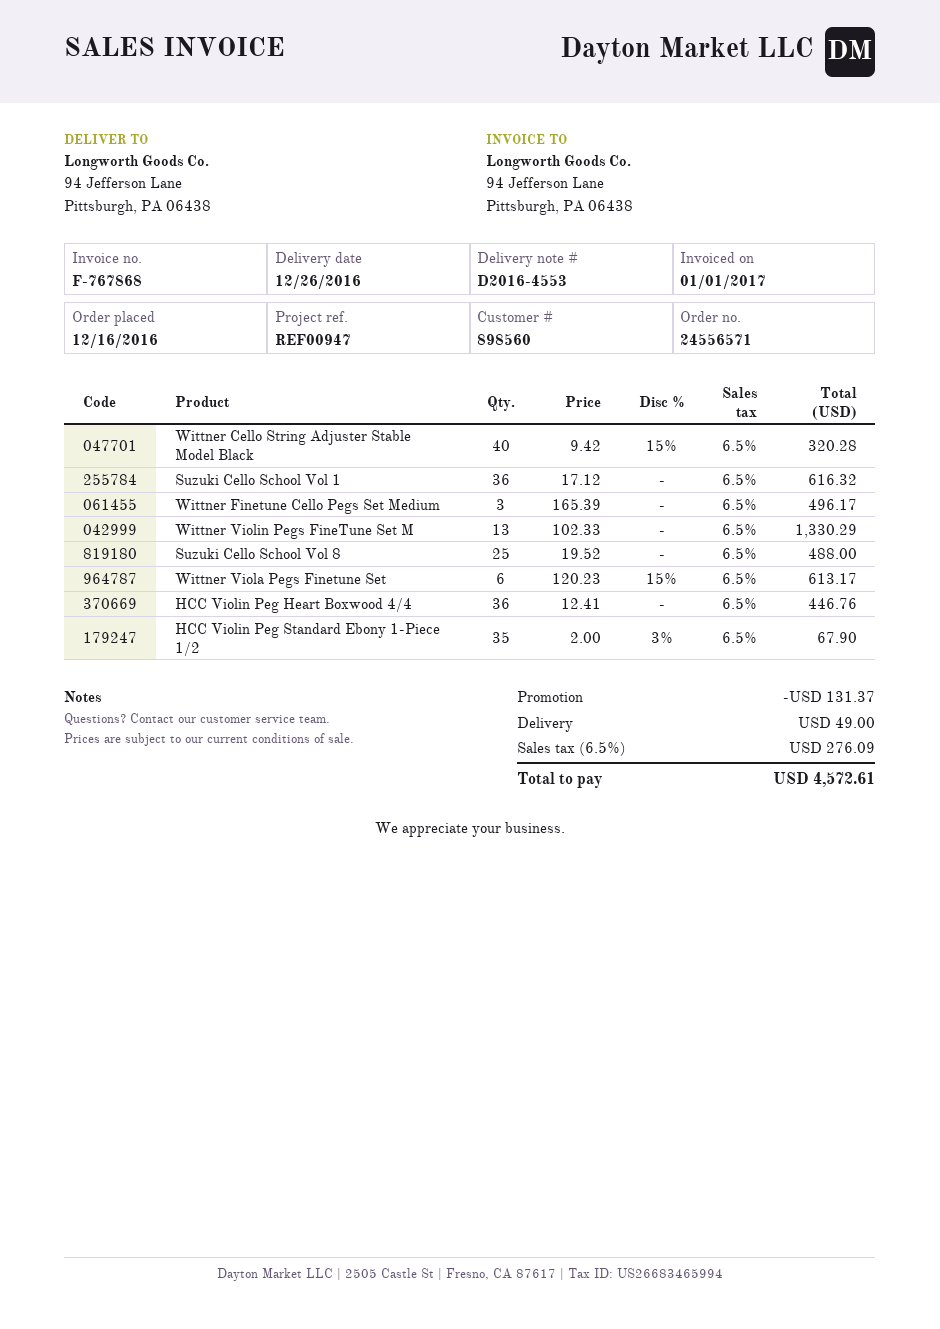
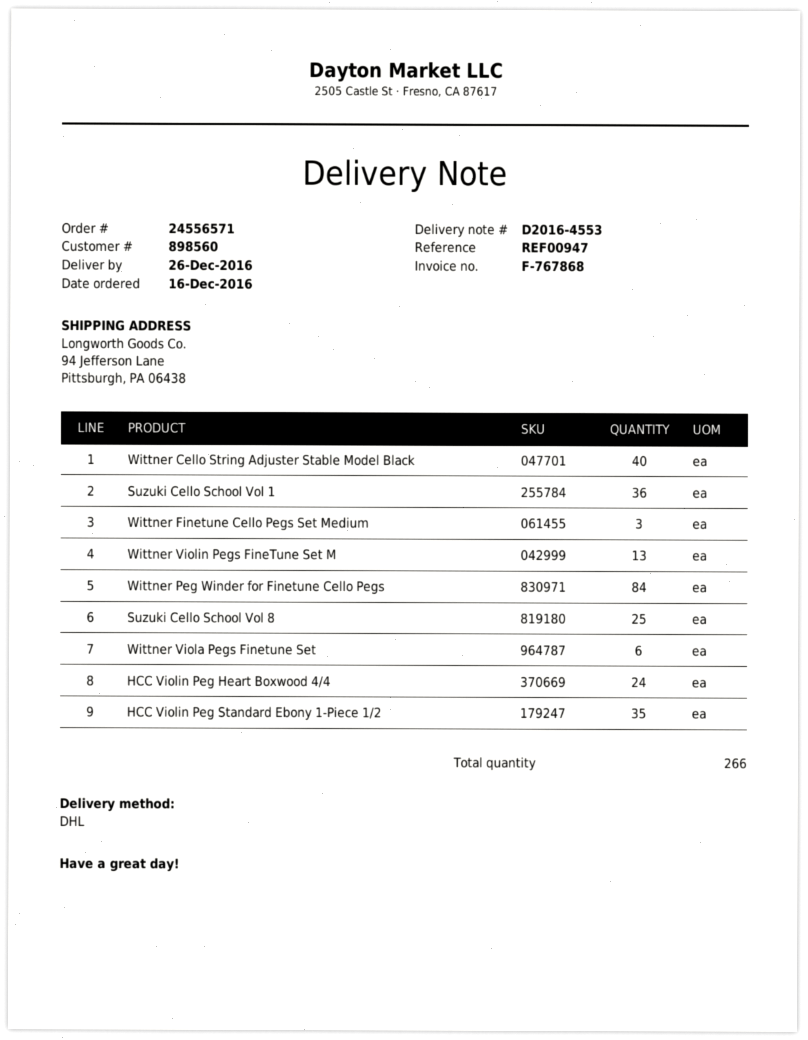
HCC Violin Peg Heart Boxwood 4/4: 36 -> 24
Wittner Peg Winder for Finetune Cello Pegs: none -> 84

